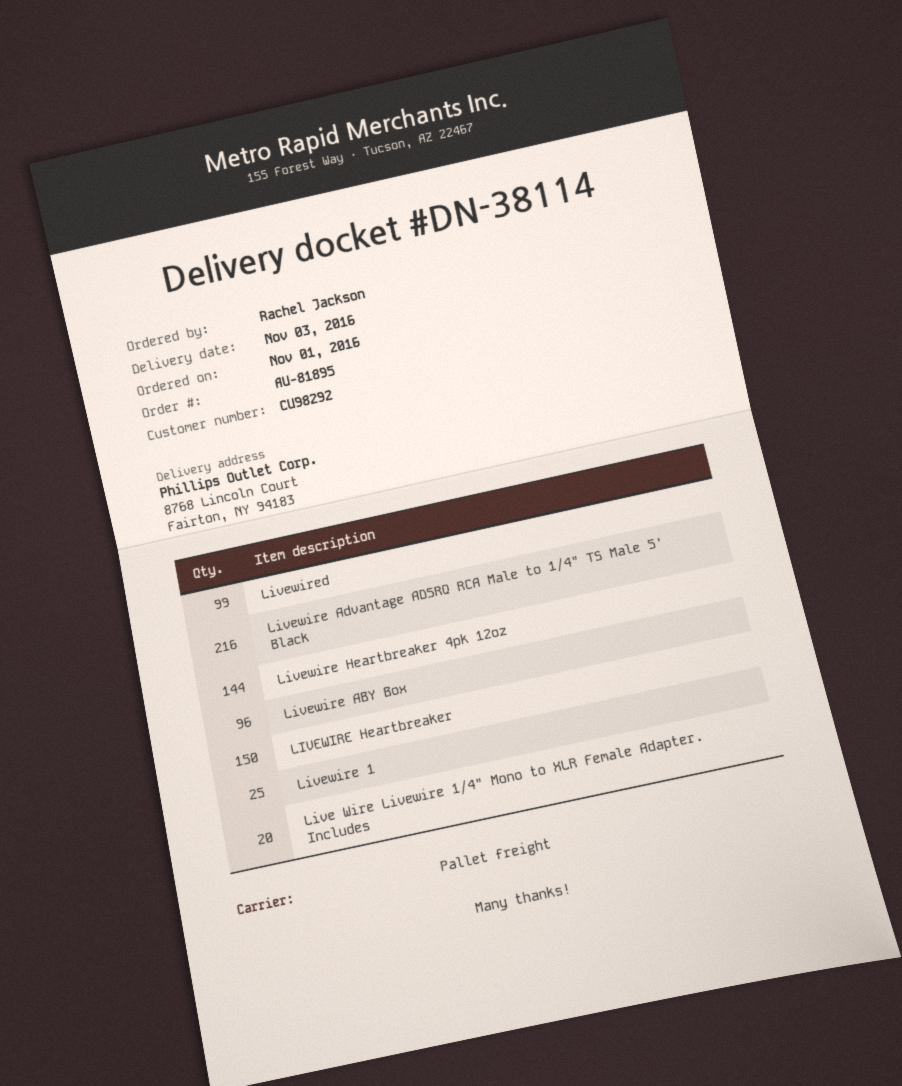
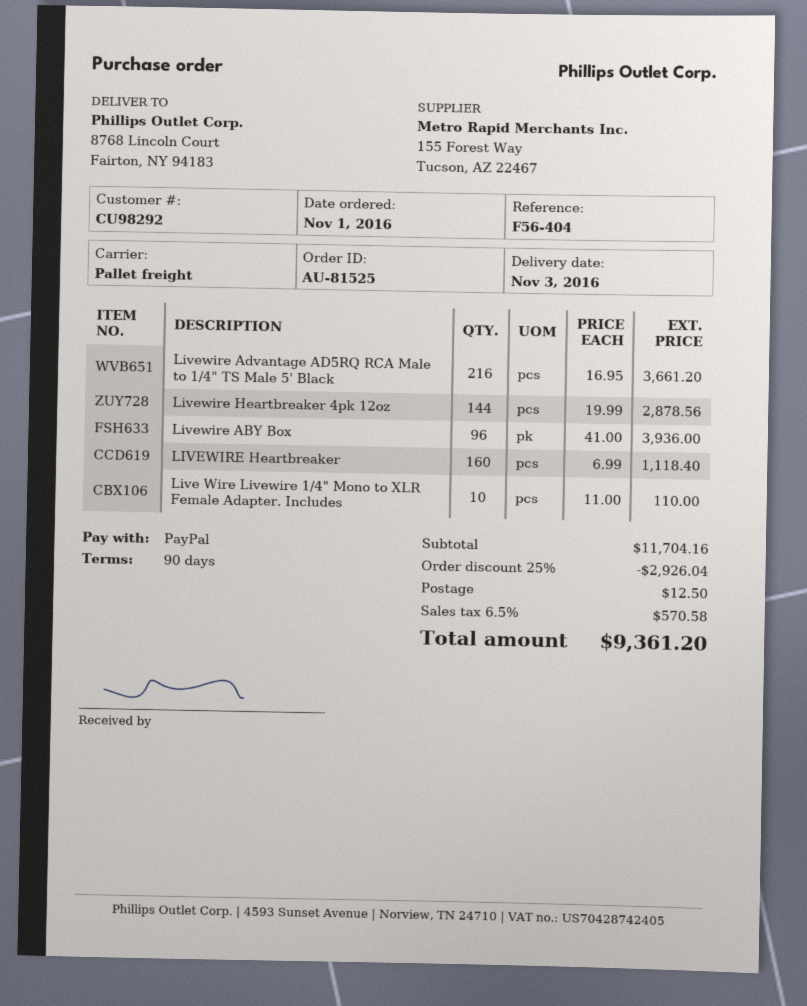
order number: AU-81895 -> AU-81525
Livewired: 99 -> none
LIVEWIRE Heartbreaker: 150 -> 160
Livewire 1: 25 -> none
Live Wire Livewire 1/4" Mono to XLR Female Adapter. Includes: 20 -> 10

